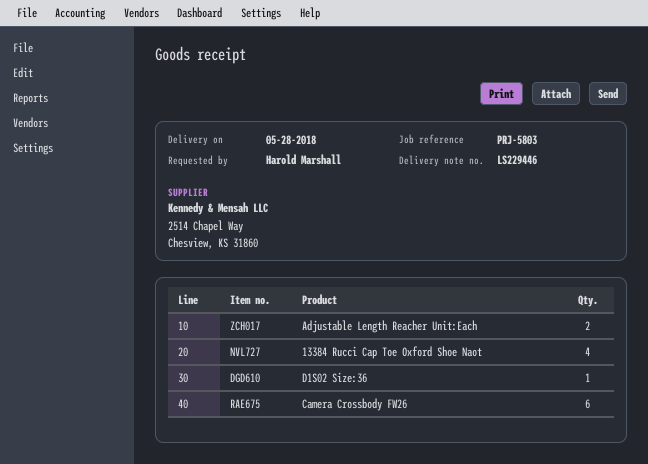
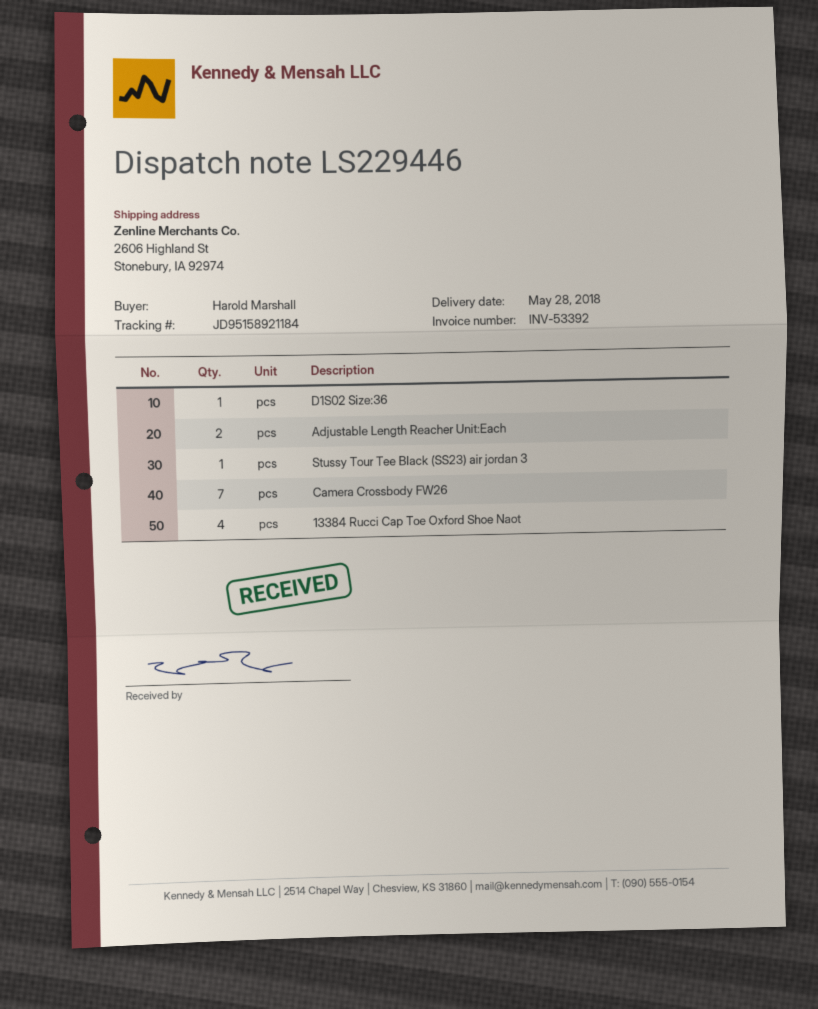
Camera Crossbody FW26: 6 -> 7
Stussy Tour Tee Black (SS23) air jordan 3: none -> 1

